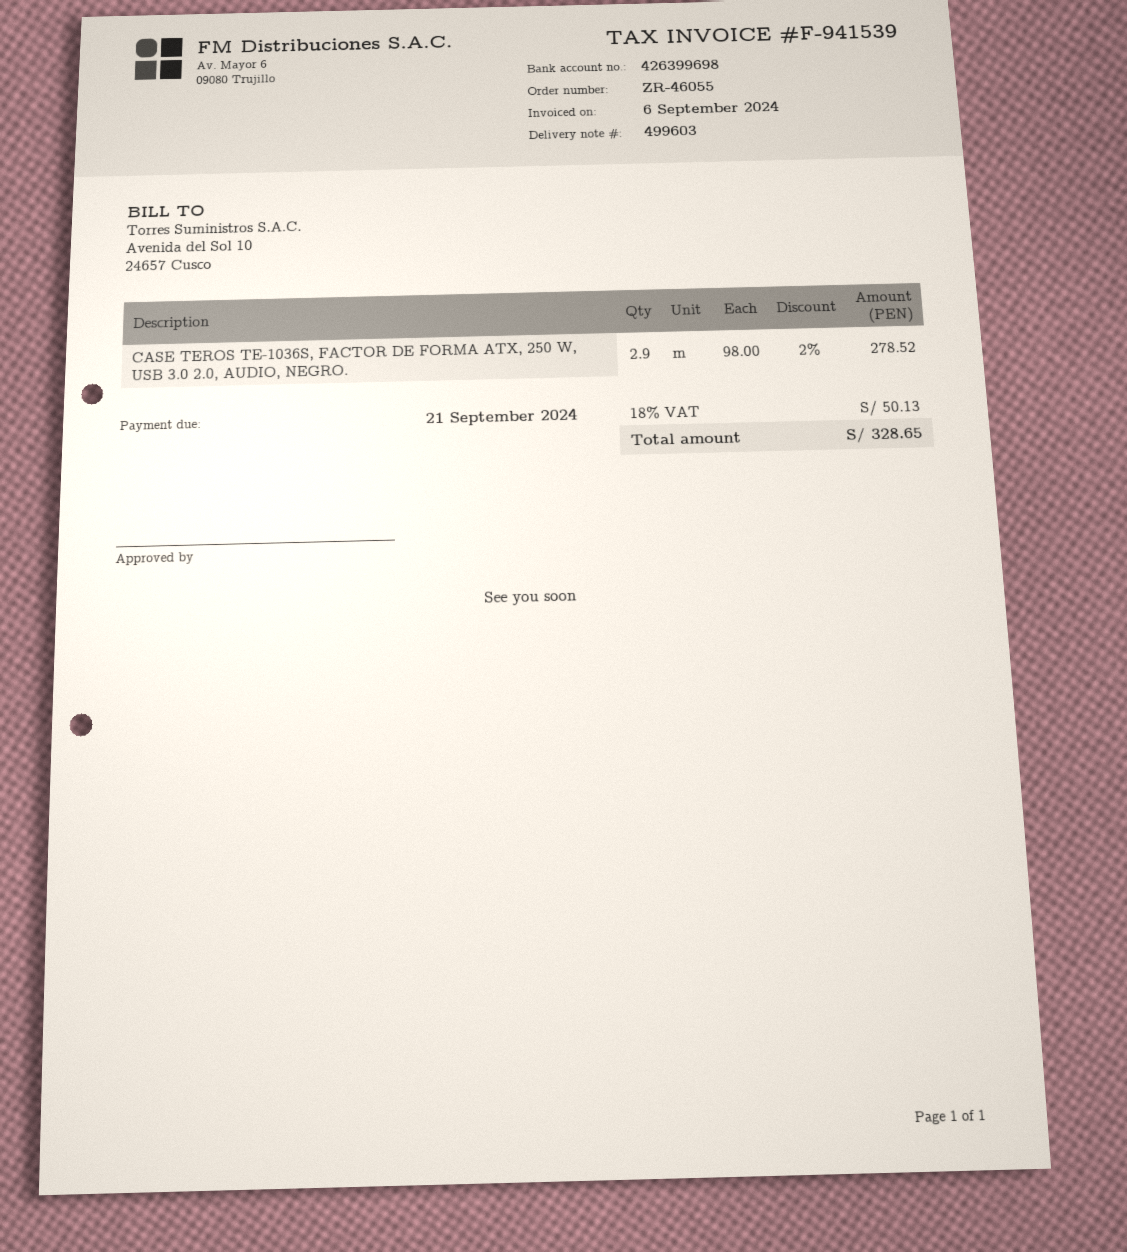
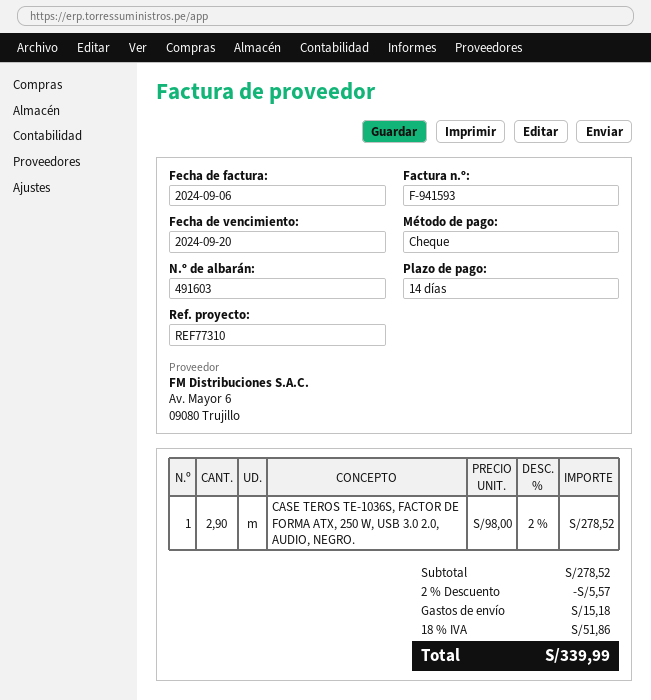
delivery note number: 499603 -> 491603
invoice number: F-941539 -> F-941593
due date: 2024-09-21 -> 2024-09-20
discount: none -> 2% = 5.57
shipping: none -> 15.18
tax: 18% = 50.13 -> 18% = 51.86
total: 328.65 -> 339.99

